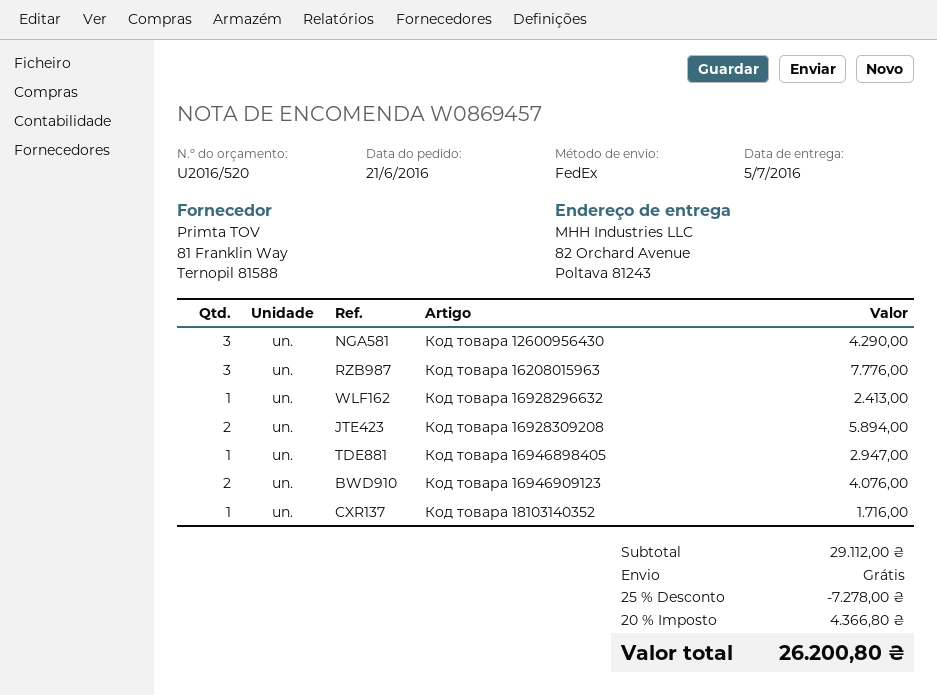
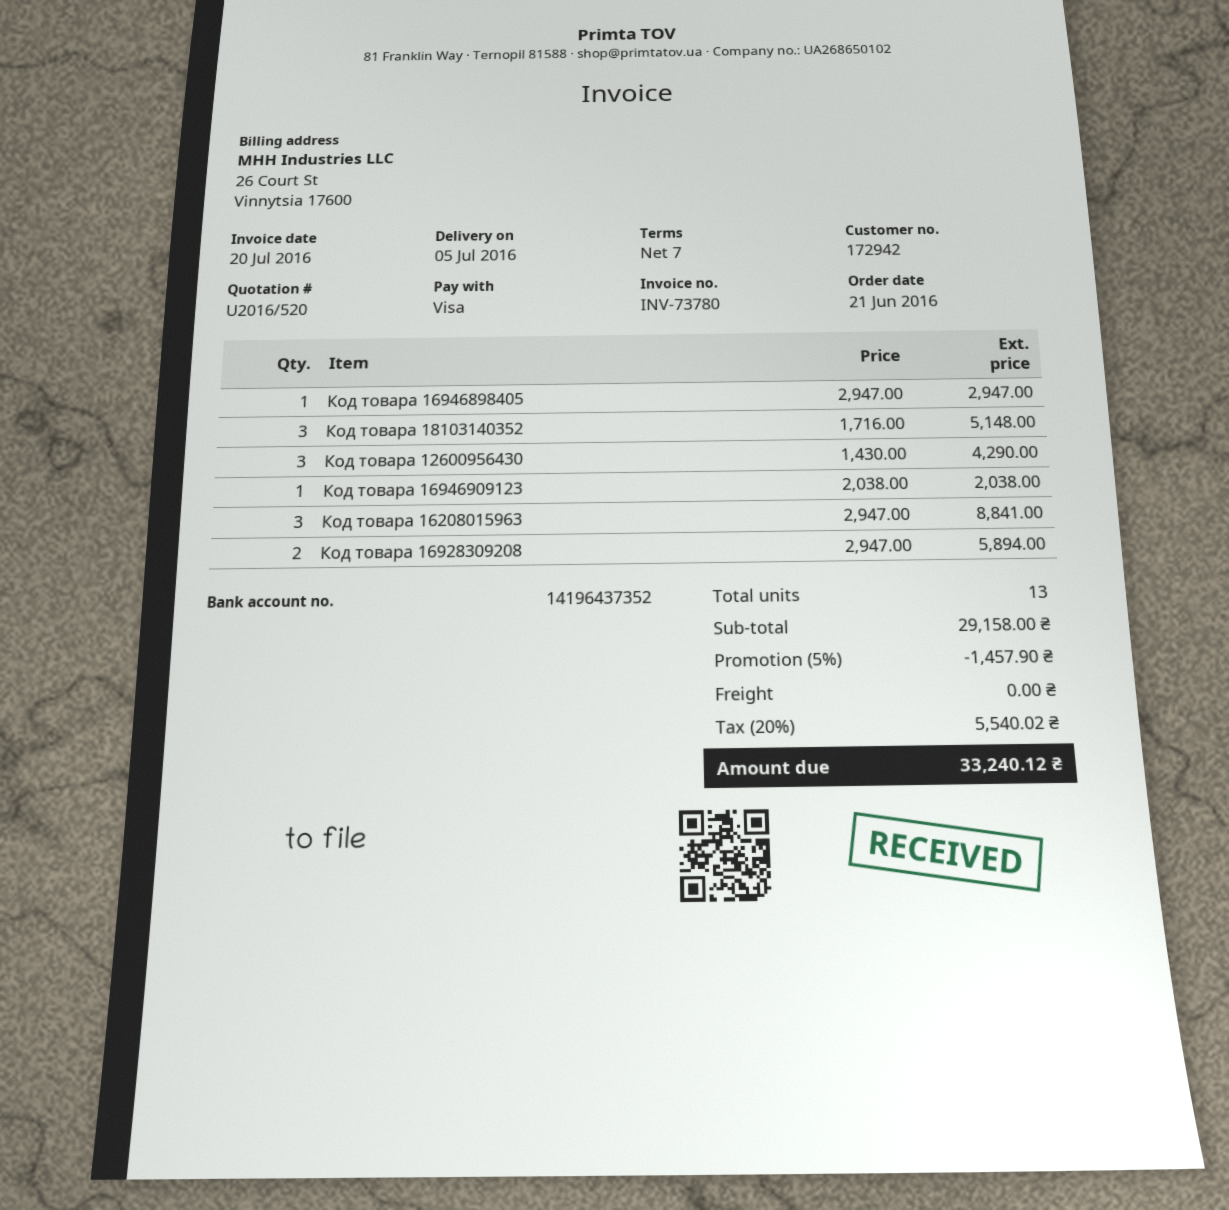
Код товара 16208015963: 3 for 7776.00 -> 3 for 8841.00
Код товара 16928296632: 1 for 2413.00 -> none
Код товара 16946909123: 2 for 4076.00 -> 1 for 2038.00
Код товара 18103140352: 1 for 1716.00 -> 3 for 5148.00
subtotal: 29112.00 -> 29158.00
discount: 25% = 7278.00 -> 5% = 1457.90
tax: 20% = 4366.80 -> 20% = 5540.02
total: 26200.80 -> 33240.12

